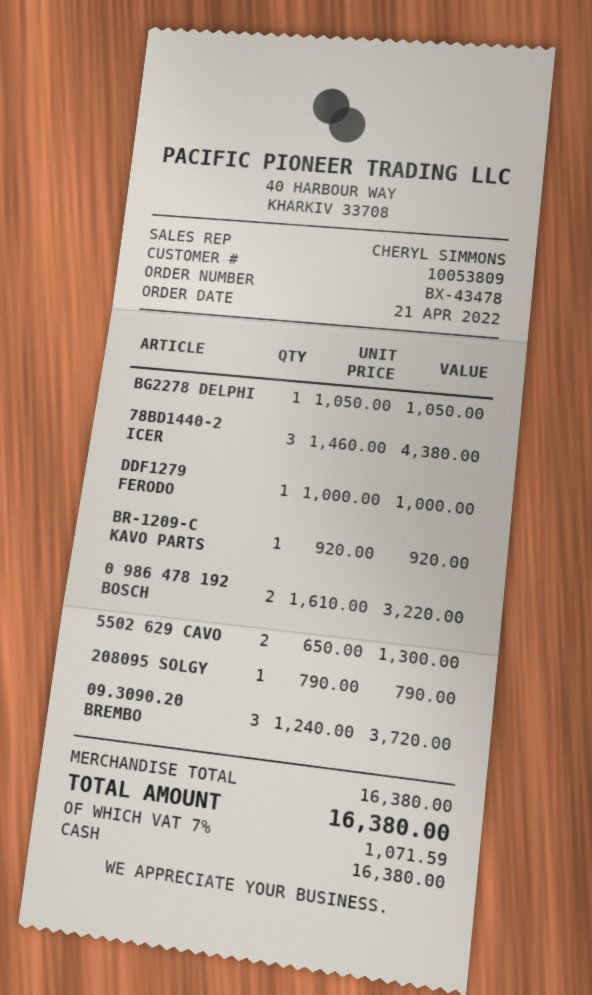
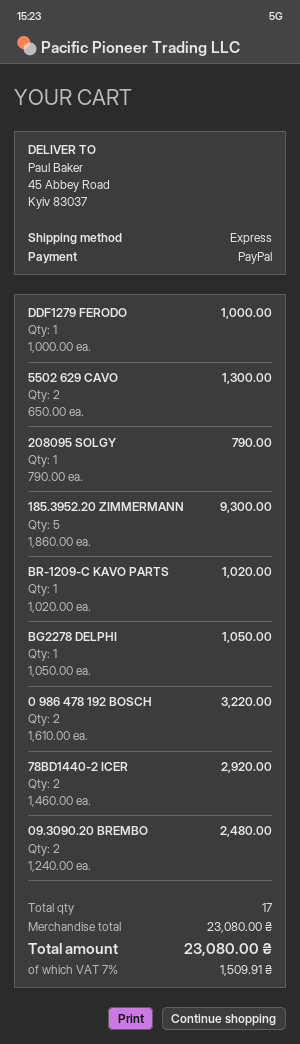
payment method: cash -> PayPal
78BD1440-2 ICER: 3 x 1460.00 = 4380.00 -> 2 x 1460.00 = 2920.00
BR-1209-C KAVO PARTS: 1 x 920.00 = 920.00 -> 1 x 1020.00 = 1020.00
09.3090.20 BREMBO: 3 x 1240.00 = 3720.00 -> 2 x 1240.00 = 2480.00
185.3952.20 ZIMMERMANN: none -> 5 x 1860.00 = 9300.00
subtotal: 16380.00 -> 23080.00
tax: 7% = 1071.59 -> 7% = 1509.91
total: 16380.00 -> 23080.00

